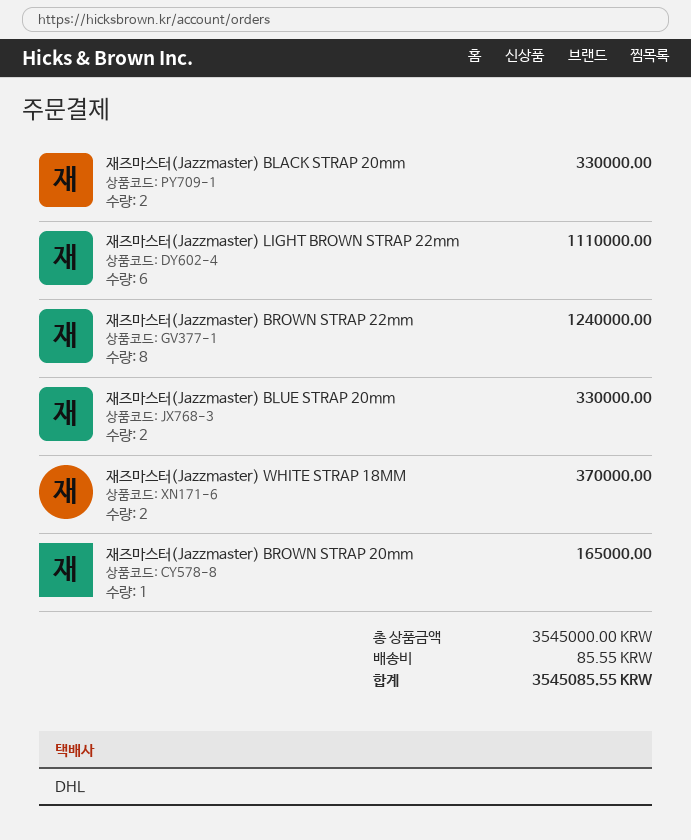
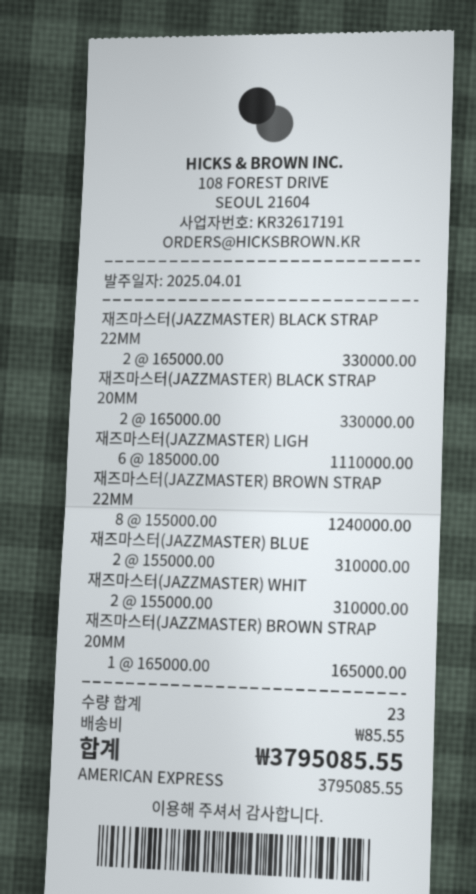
재즈마스터(Jazzmaster) BLUE STRAP 20mm: 2 for 330000.00 -> 2 for 310000.00
재즈마스터(Jazzmaster) WHITE STRAP 18MM: 2 for 370000.00 -> 2 for 310000.00
재즈마스터(JAZZMASTER) BLACK STRAP 22MM: none -> 2 for 330000.00
total: 3545085.55 -> 3795085.55

